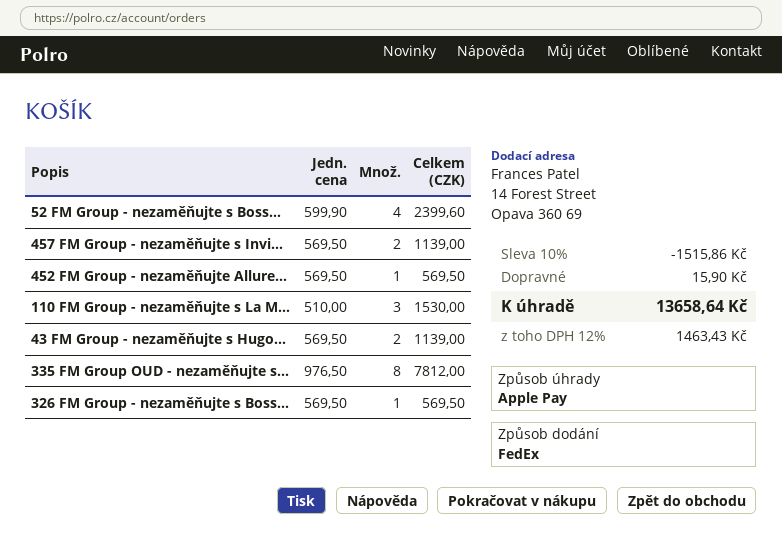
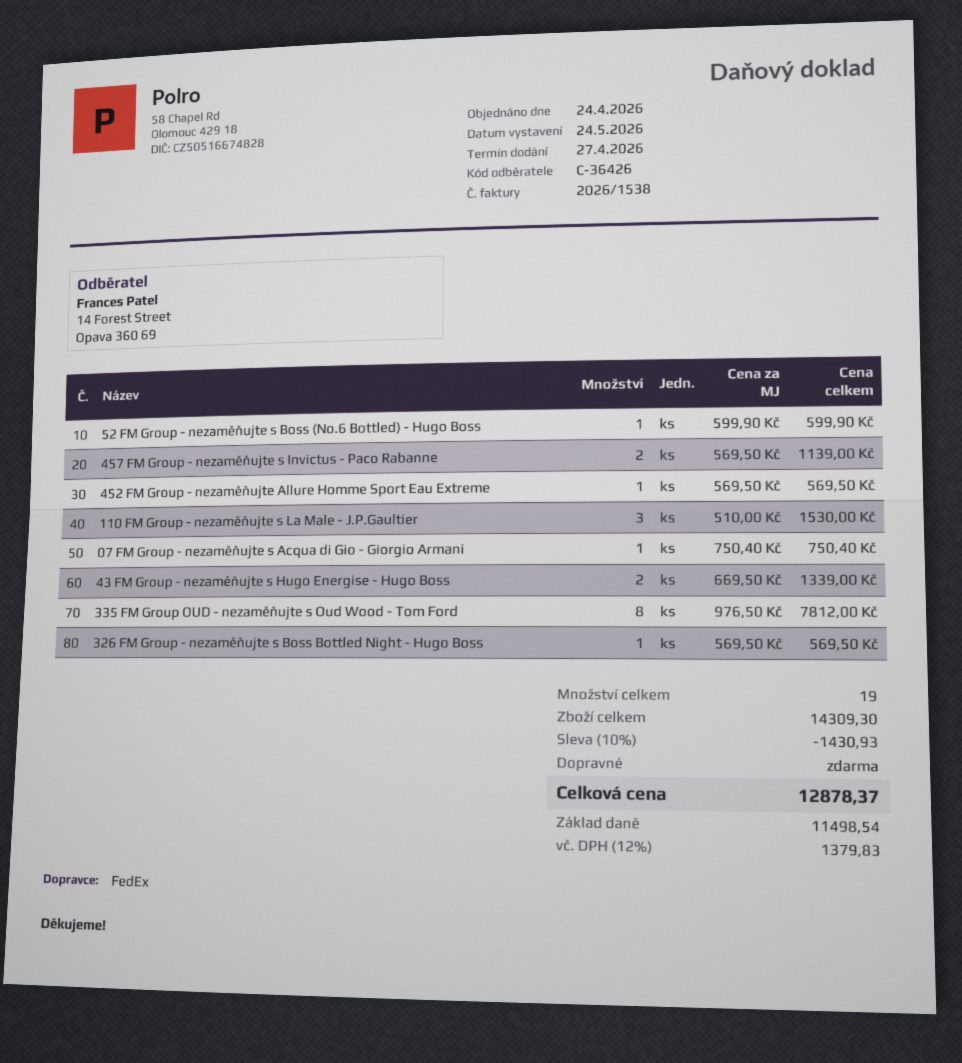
52 FM Group - nezaměňujte s Boss...: 4 x 599.90 = 2399.60 -> 1 x 599.90 = 599.90
43 FM Group - nezaměňujte s Hugo...: 2 x 569.50 = 1139.00 -> 2 x 669.50 = 1339.00
07 FM Group - nezaměňujte s Acqua di Gio - Giorgio Armani: none -> 1 x 750.40 = 750.40
discount: 10% = 1515.86 -> 10% = 1430.93
shipping: 15.90 -> 0.00
tax: 12% = 1463.43 -> 12% = 1379.83
total: 13658.64 -> 12878.37

